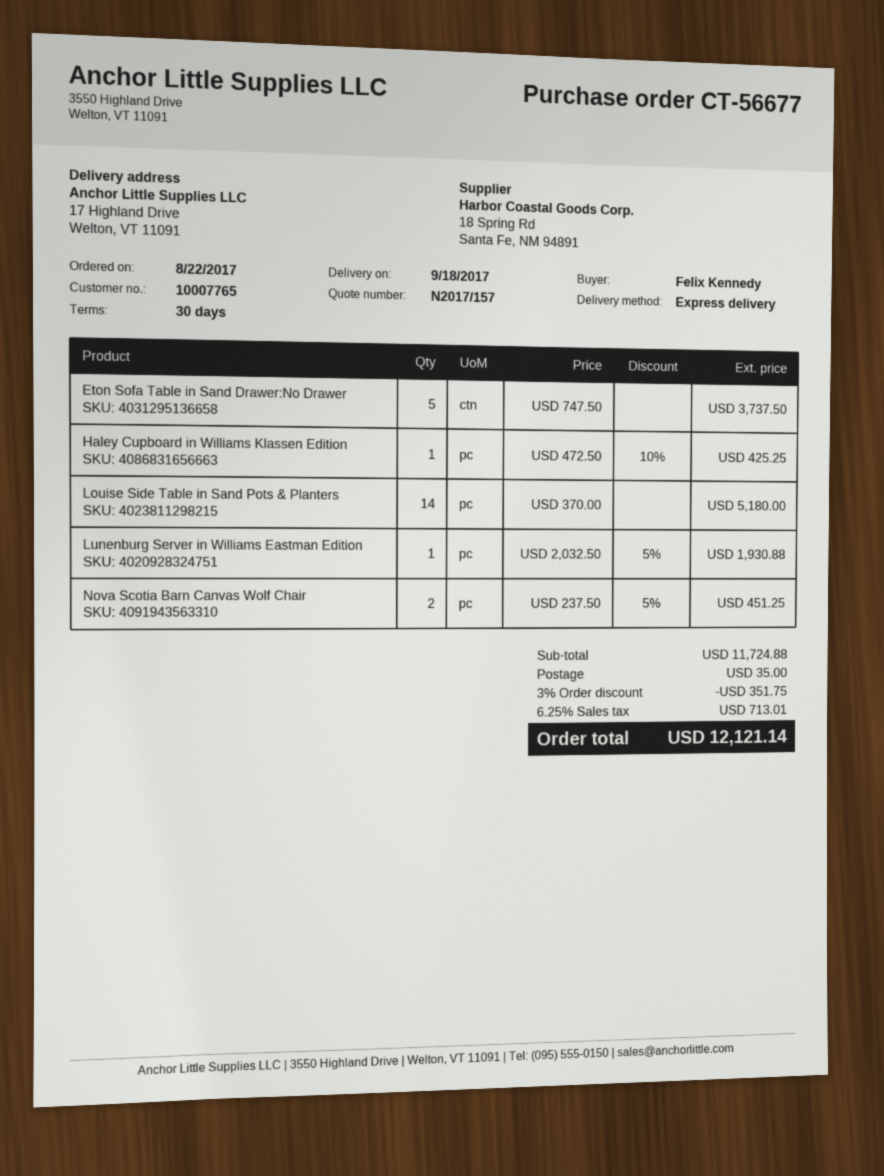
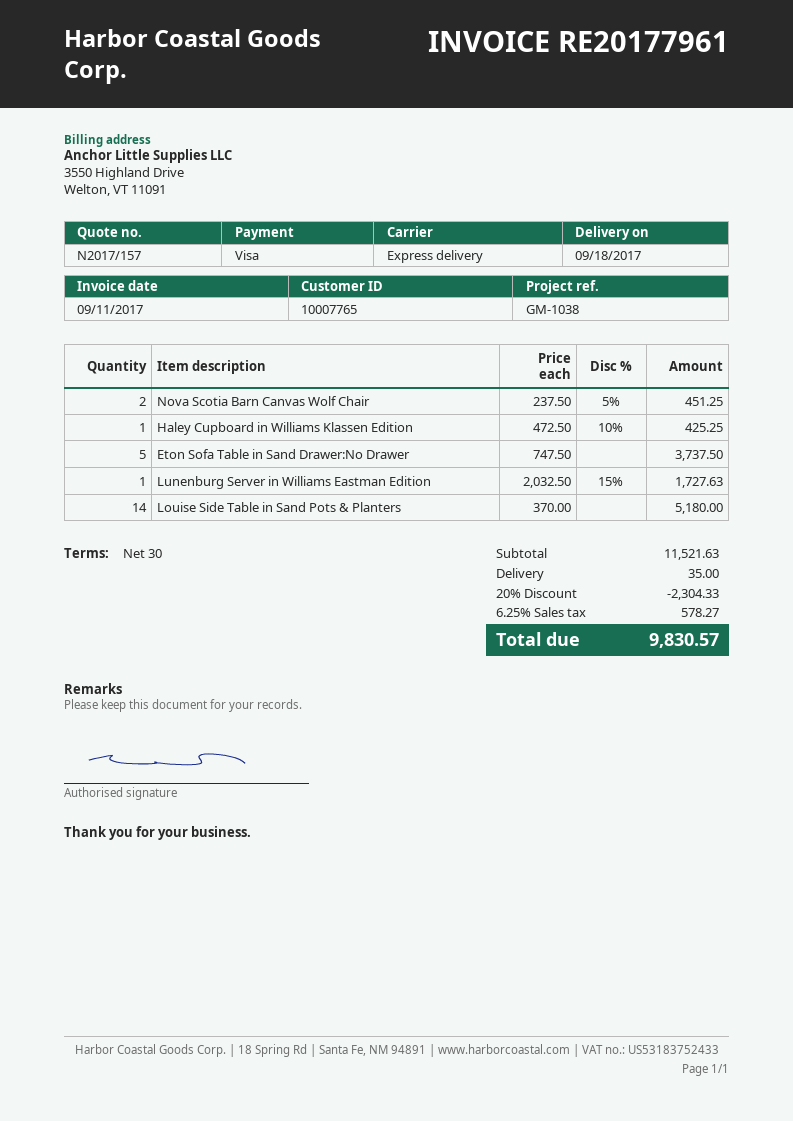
Lunenburg Server in Williams Eastman Edition: 1 x 2032.50 - 5% = 1930.88 -> 1 x 2032.50 - 15% = 1727.63
subtotal: 11724.88 -> 11521.63
discount: 3% = 351.75 -> 20% = 2304.33
tax: 6.25% = 713.01 -> 6.25% = 578.27
total: 12121.14 -> 9830.57

